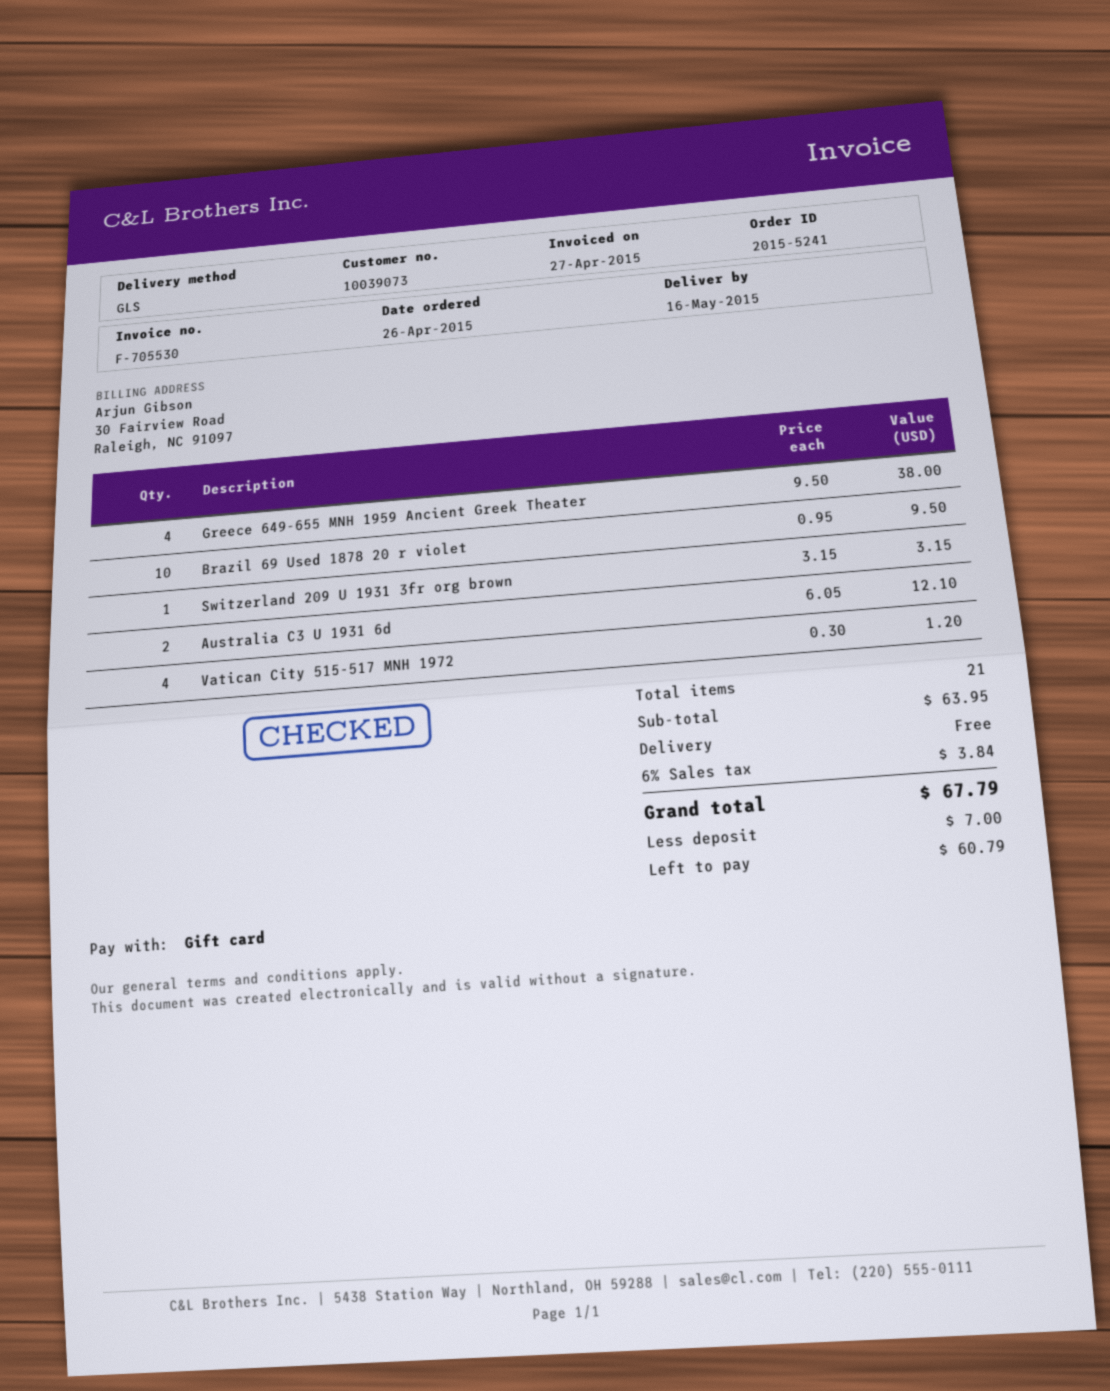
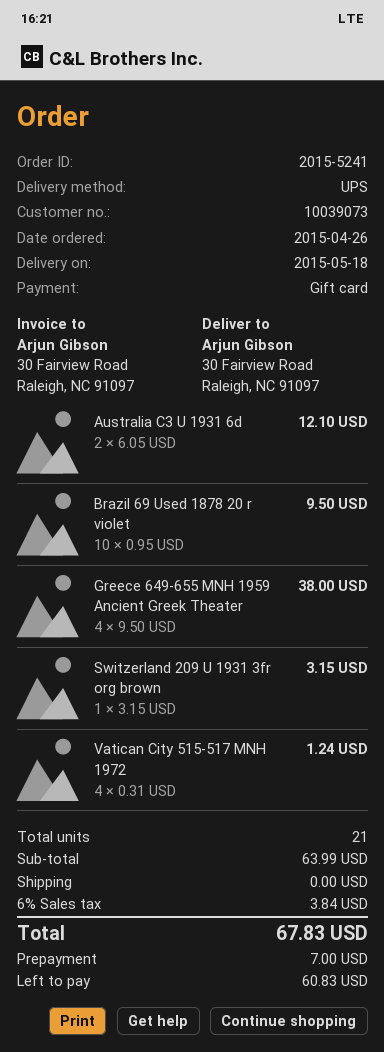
delivery date: 2015-05-16 -> 2015-05-18
shipping method: GLS -> UPS
Vatican City 515-517 MNH 1972: 4 x 0.30 = 1.20 -> 4 x 0.31 = 1.24
subtotal: 63.95 -> 63.99
total: 67.79 -> 67.83
balance: 60.79 -> 60.83

